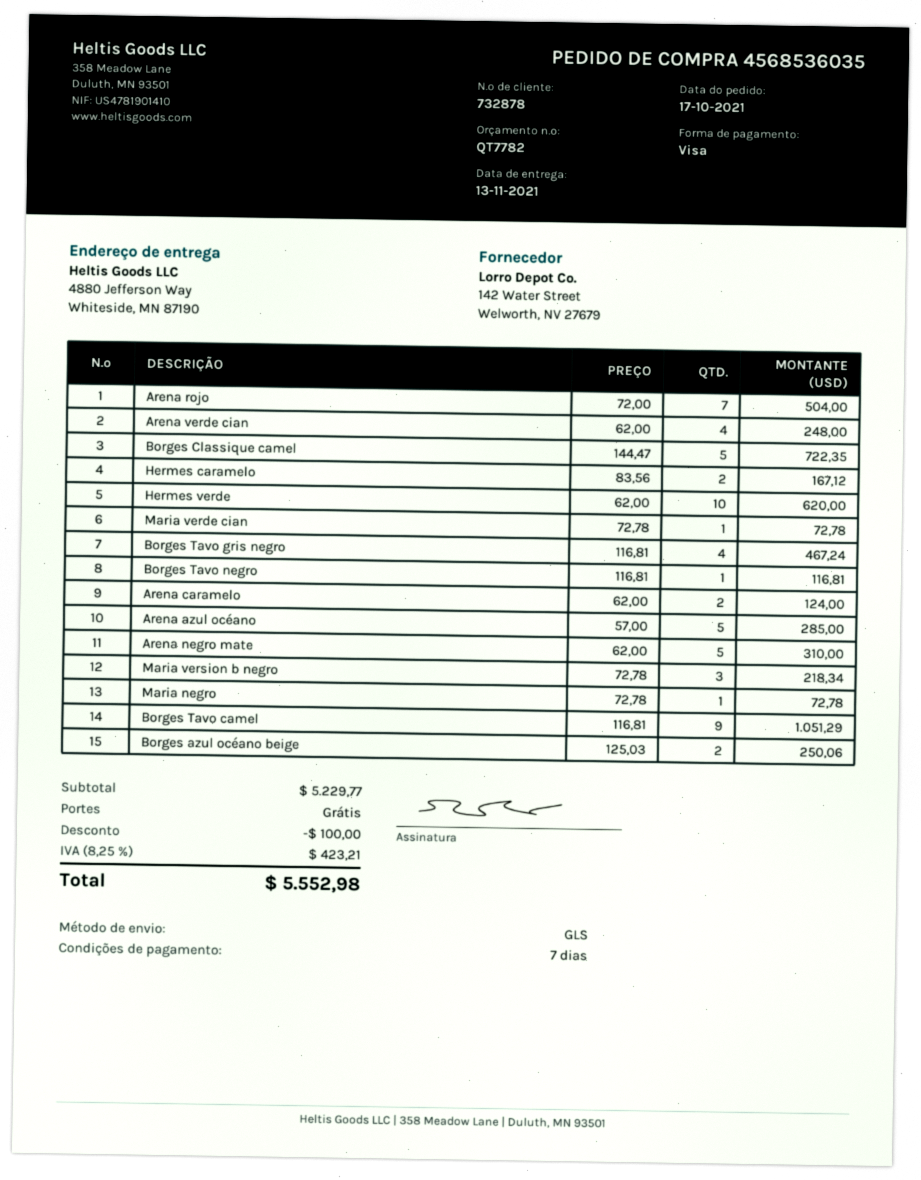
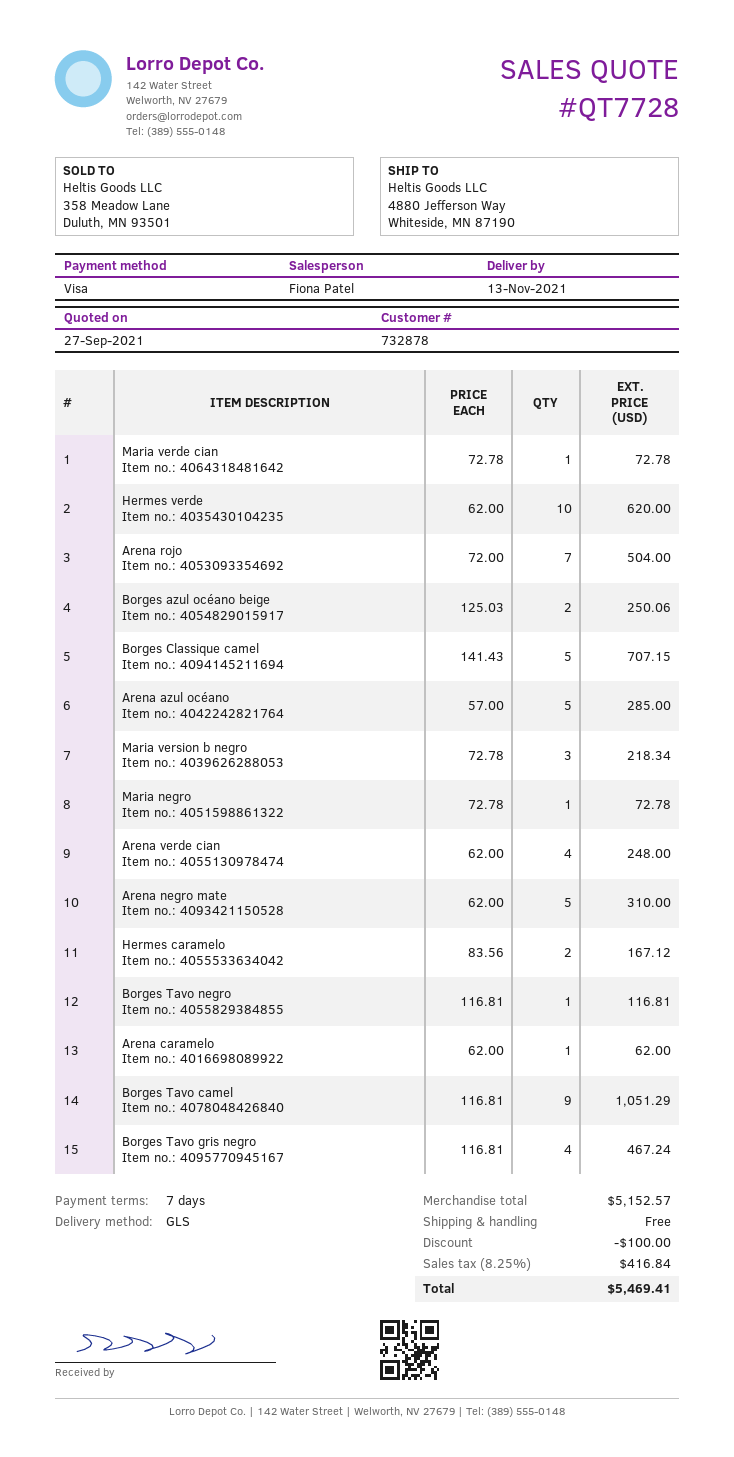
quote number: QT7782 -> QT7728
Borges Classique camel: 5 x 144.47 = 722.35 -> 5 x 141.43 = 707.15
Arena caramelo: 2 x 62.00 = 124.00 -> 1 x 62.00 = 62.00
subtotal: 5229.77 -> 5152.57
tax: 8.25% = 423.21 -> 8.25% = 416.84
total: 5552.98 -> 5469.41

